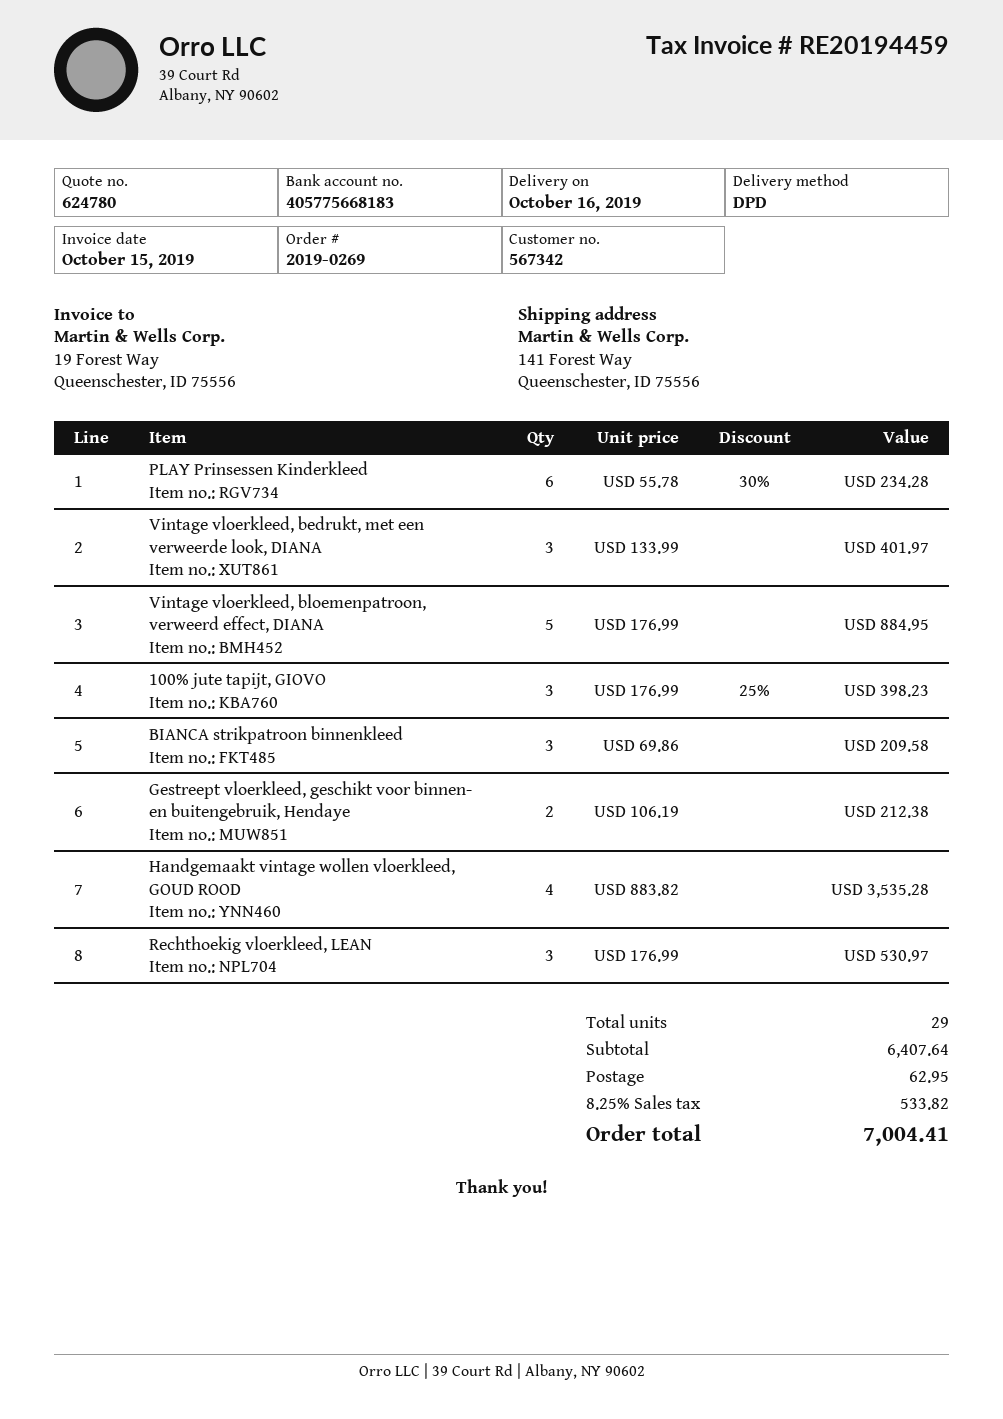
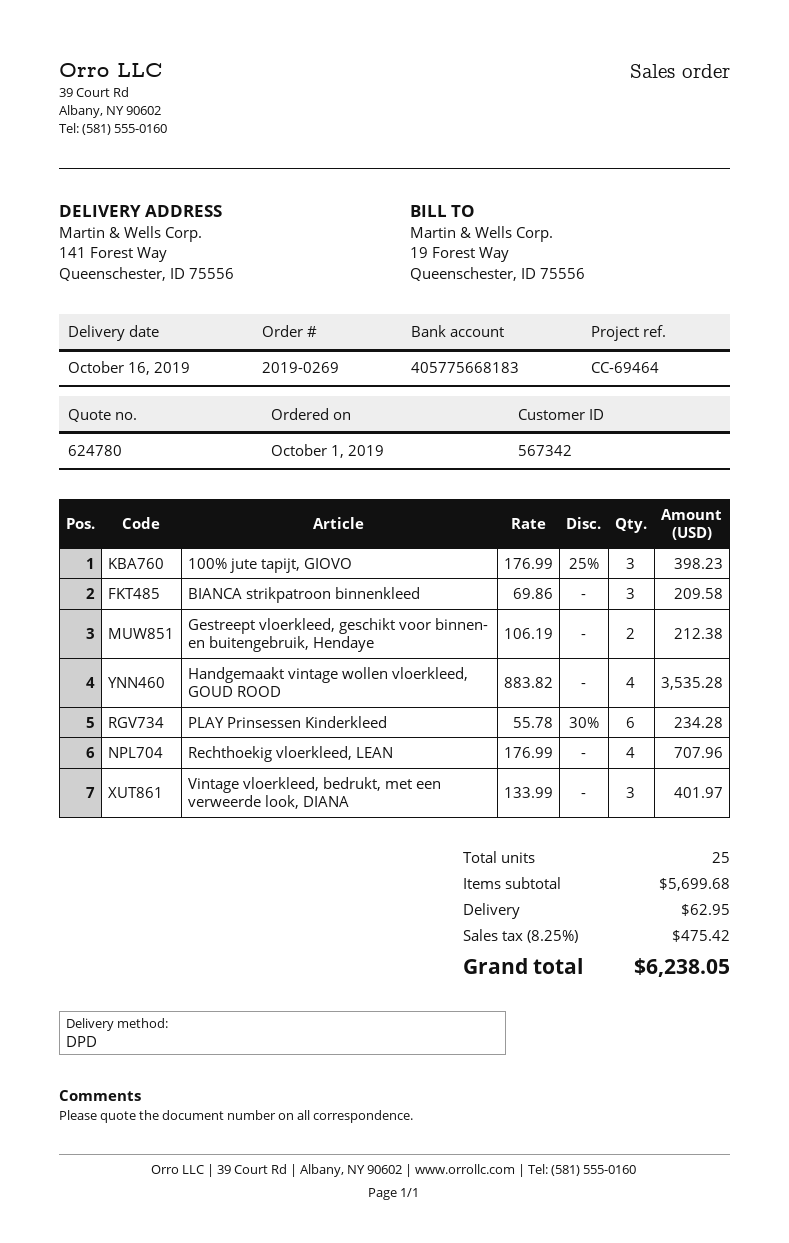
Vintage vloerkleed, bloemenpatroon, verweerd effect, DIANA: 5 x 176.99 = 884.95 -> none
Rechthoekig vloerkleed, LEAN: 3 x 176.99 = 530.97 -> 4 x 176.99 = 707.96
total quantity: 29 -> 25
subtotal: 6407.64 -> 5699.68
tax: 8.25% = 533.82 -> 8.25% = 475.42
total: 7004.41 -> 6238.05

